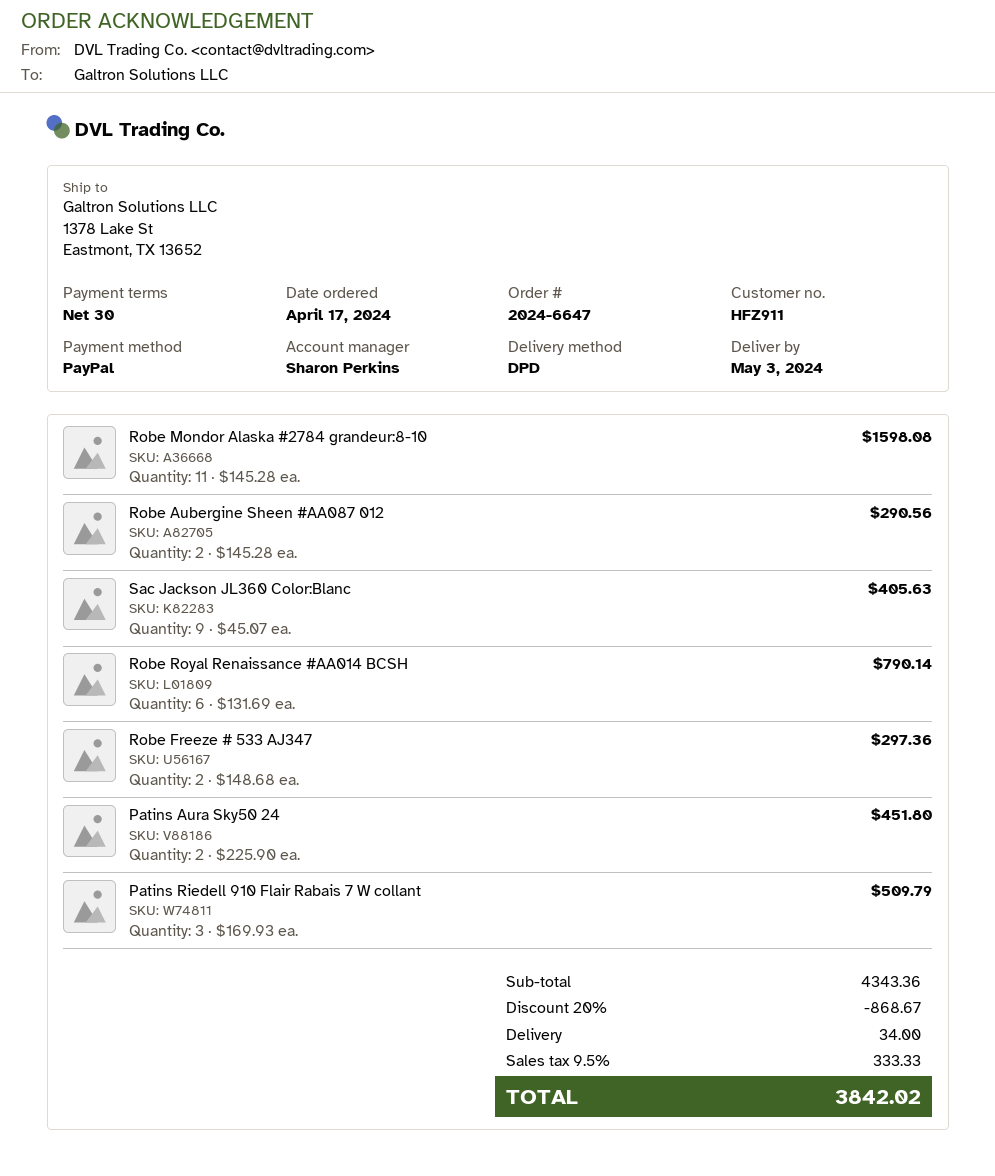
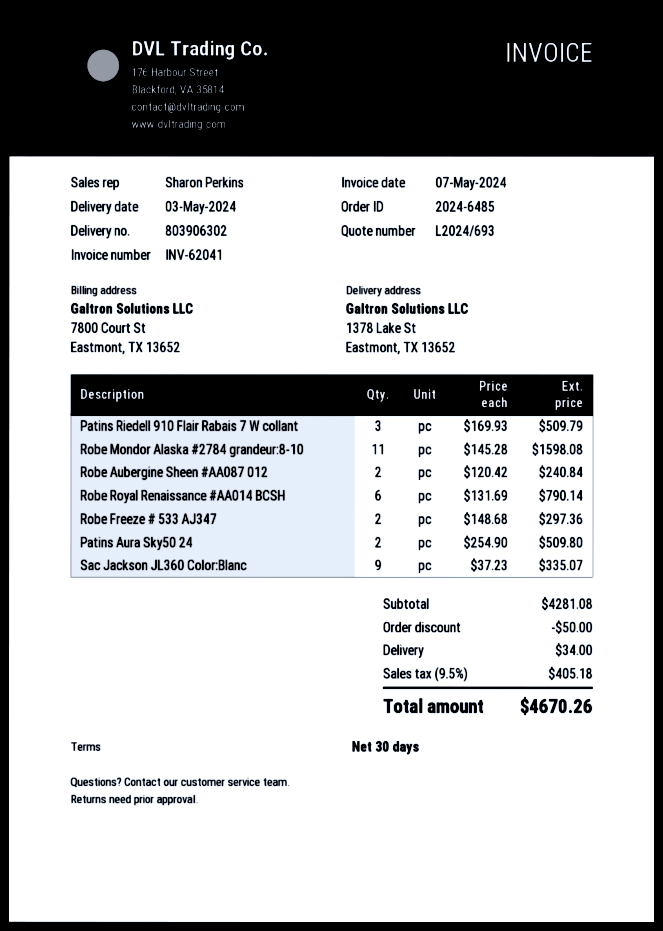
order number: 2024-6647 -> 2024-6485
Robe Aubergine Sheen #AA087 012: 2 x 145.28 = 290.56 -> 2 x 120.42 = 240.84
Sac Jackson JL360 Color:Blanc: 9 x 45.07 = 405.63 -> 9 x 37.23 = 335.07
Patins Aura Sky50 24: 2 x 225.90 = 451.80 -> 2 x 254.90 = 509.80
subtotal: 4343.36 -> 4281.08
discount: 868.67 -> 50.00
tax: 9.5% = 333.33 -> 9.5% = 405.18
total: 3842.02 -> 4670.26

